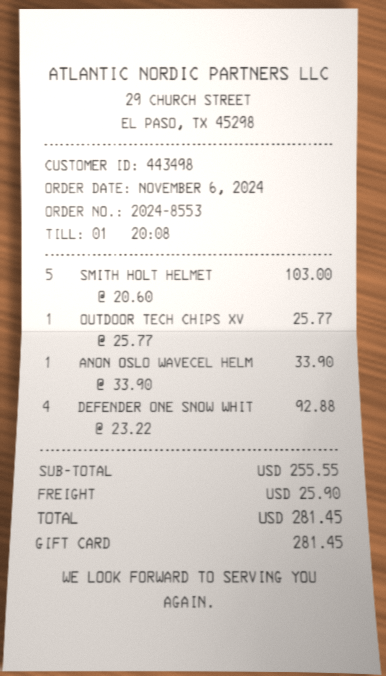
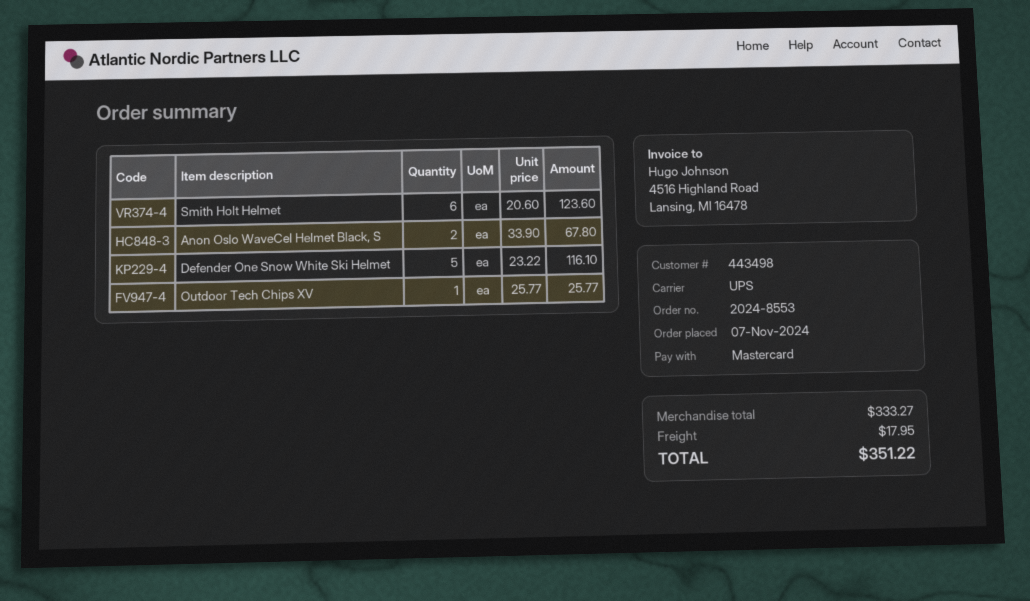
order date: 2024-11-06 -> 2024-11-07
payment method: gift card -> Mastercard
SMITH HOLT HELMET: 5 x 20.60 = 103.00 -> 6 x 20.60 = 123.60
ANON OSLO WAVECEL HELM: 1 x 33.90 = 33.90 -> 2 x 33.90 = 67.80
DEFENDER ONE SNOW WHIT: 4 x 23.22 = 92.88 -> 5 x 23.22 = 116.10
subtotal: 255.55 -> 333.27
shipping: 25.90 -> 17.95
total: 281.45 -> 351.22

